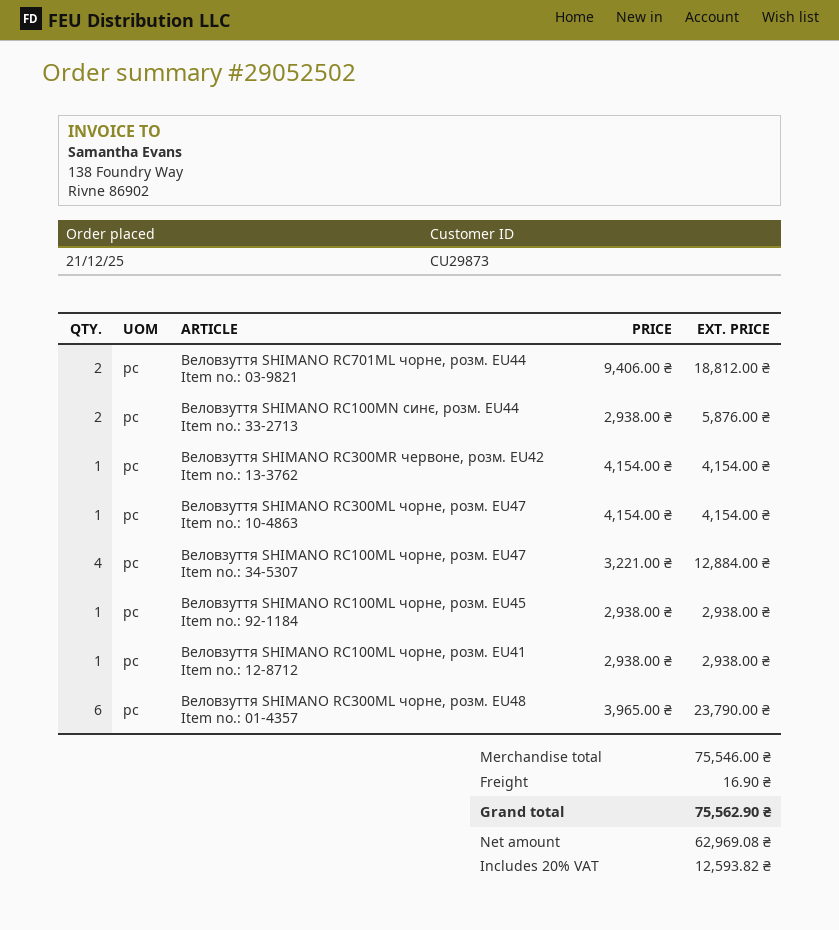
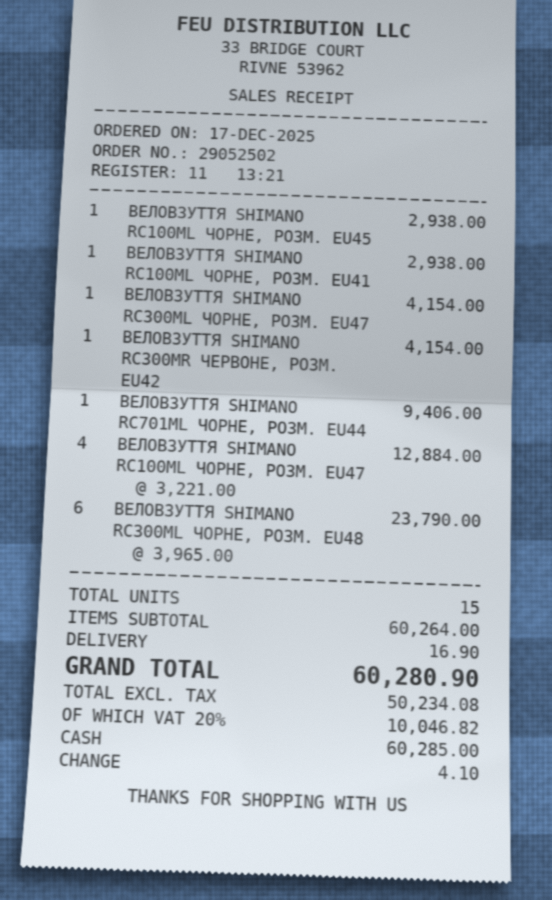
order date: 2025-12-21 -> 2025-12-17
Веловзуття SHIMANO RC701ML чорне, розм. EU44: 2 x 9406.00 = 18812.00 -> 1 x 9406.00 = 9406.00
Веловзуття SHIMANO RC100MN синє, розм. EU44: 2 x 2938.00 = 5876.00 -> none
subtotal: 75546.00 -> 60264.00
net: 62969.08 -> 50234.08
tax: 20% = 12593.82 -> 20% = 10046.82
total: 75562.90 -> 60280.90

